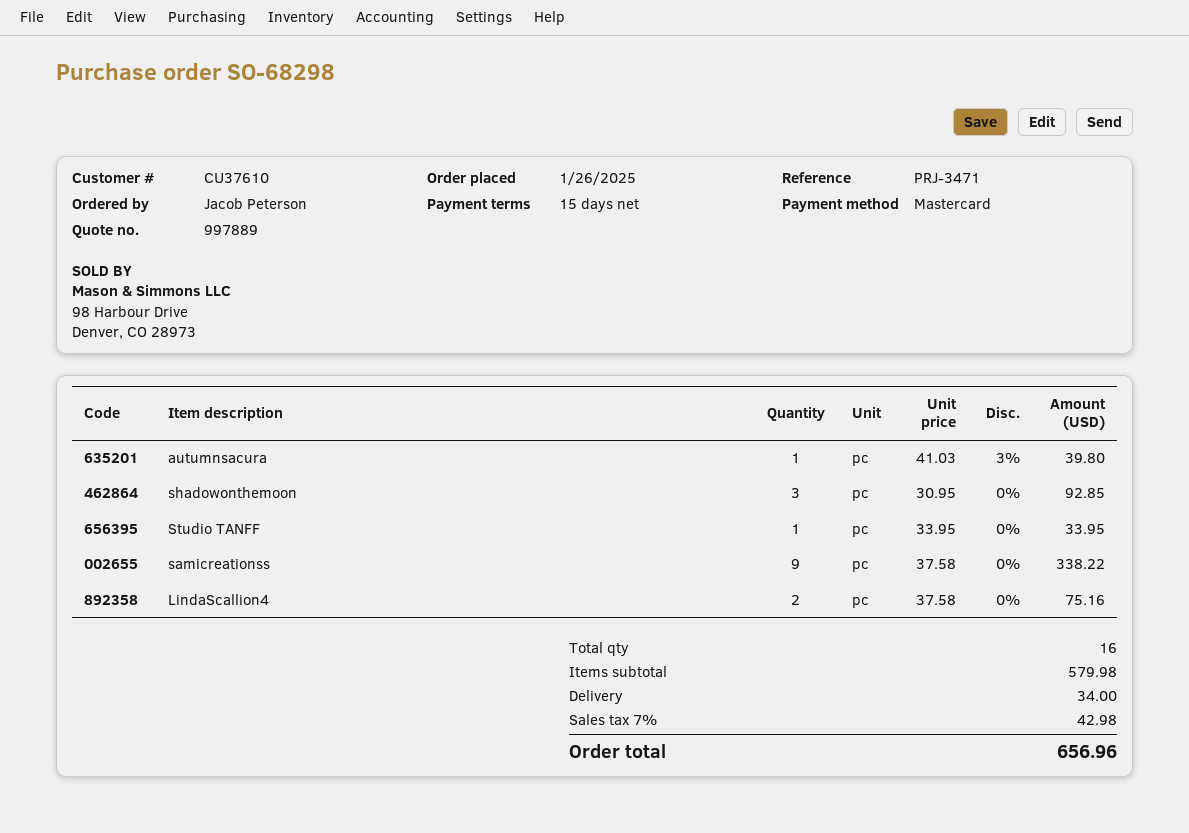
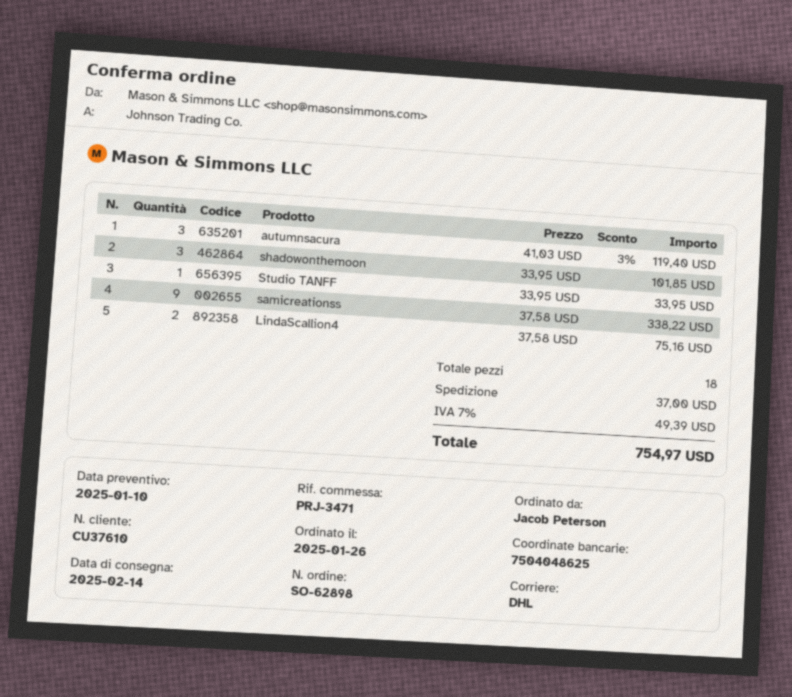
order number: SO-68298 -> SO-62898
autumnsacura: 1 x 41.03 - 3% = 39.80 -> 3 x 41.03 - 3% = 119.40
shadowonthemoon: 3 x 30.95 = 92.85 -> 3 x 33.95 = 101.85
total quantity: 16 -> 18
shipping: 34.00 -> 37.00
tax: 7% = 42.98 -> 7% = 49.39
total: 656.96 -> 754.97

